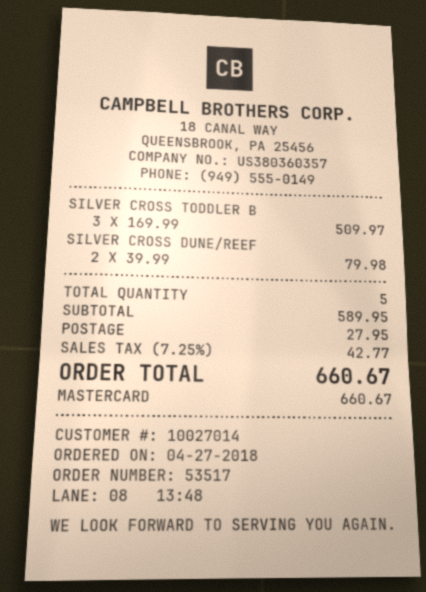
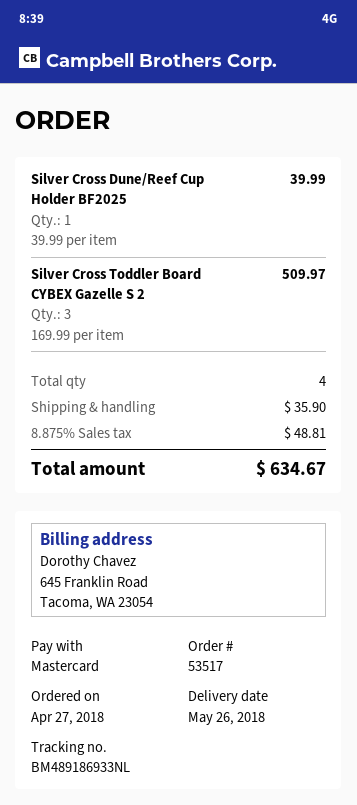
SILVER CROSS DUNE/REEF: 2 x 39.99 = 79.98 -> 1 x 39.99 = 39.99
total quantity: 5 -> 4
shipping: 27.95 -> 35.90
tax: 7.25% = 42.77 -> 8.875% = 48.81
total: 660.67 -> 634.67

